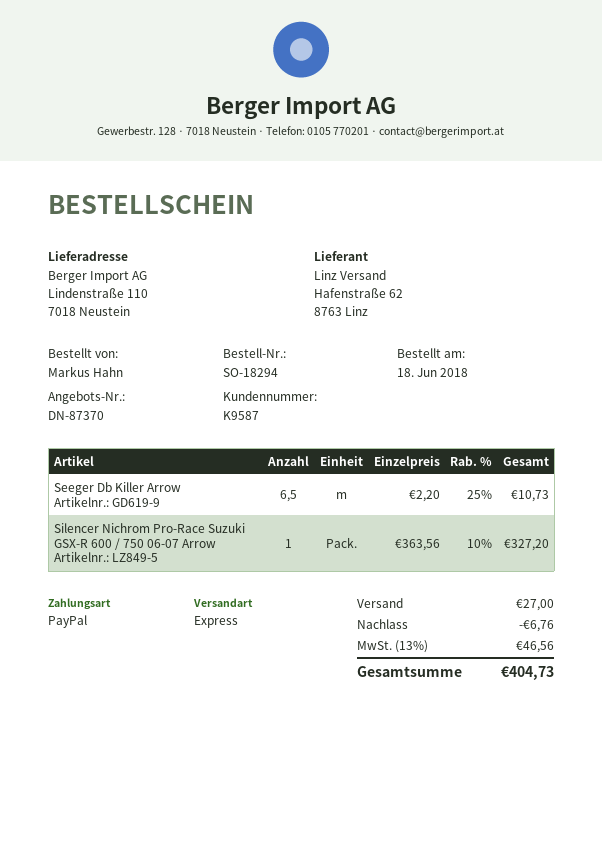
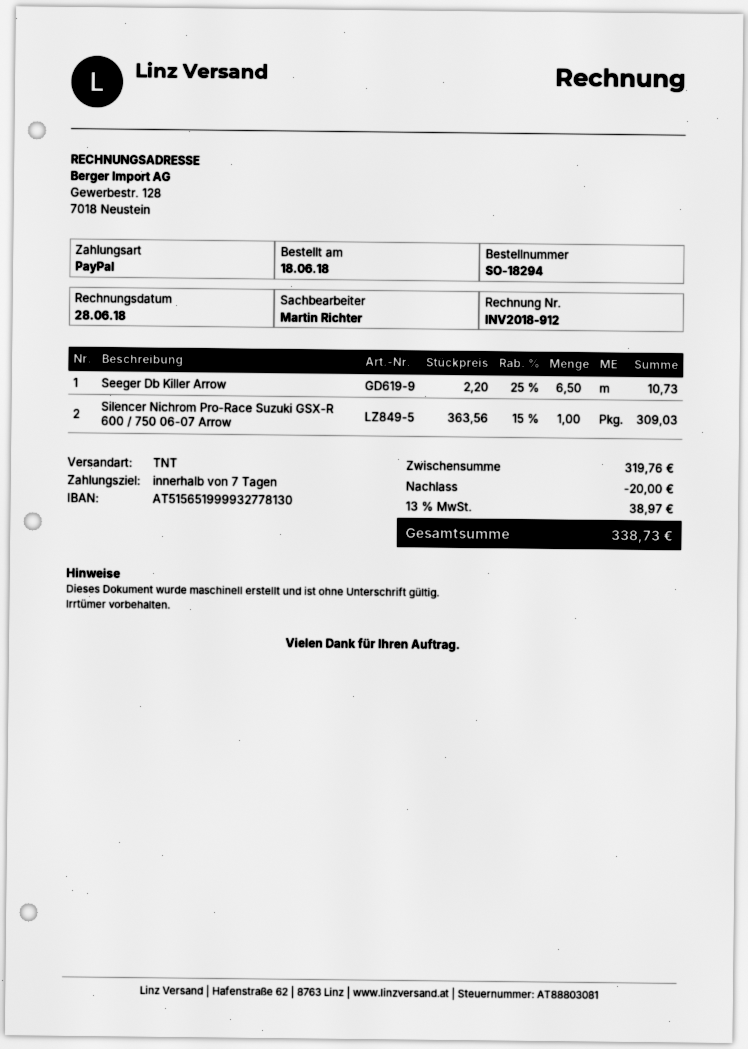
shipping method: express -> TNT
Silencer Nichrom Pro-Race Suzuki GSX-R 600 / 750 06-07 Arrow: 1 x 363.56 - 10% = 327.20 -> 1 x 363.56 - 15% = 309.03
discount: 6.76 -> 20.00
shipping: 27.00 -> none
tax: 13% = 46.56 -> 13% = 38.97
total: 404.73 -> 338.73

